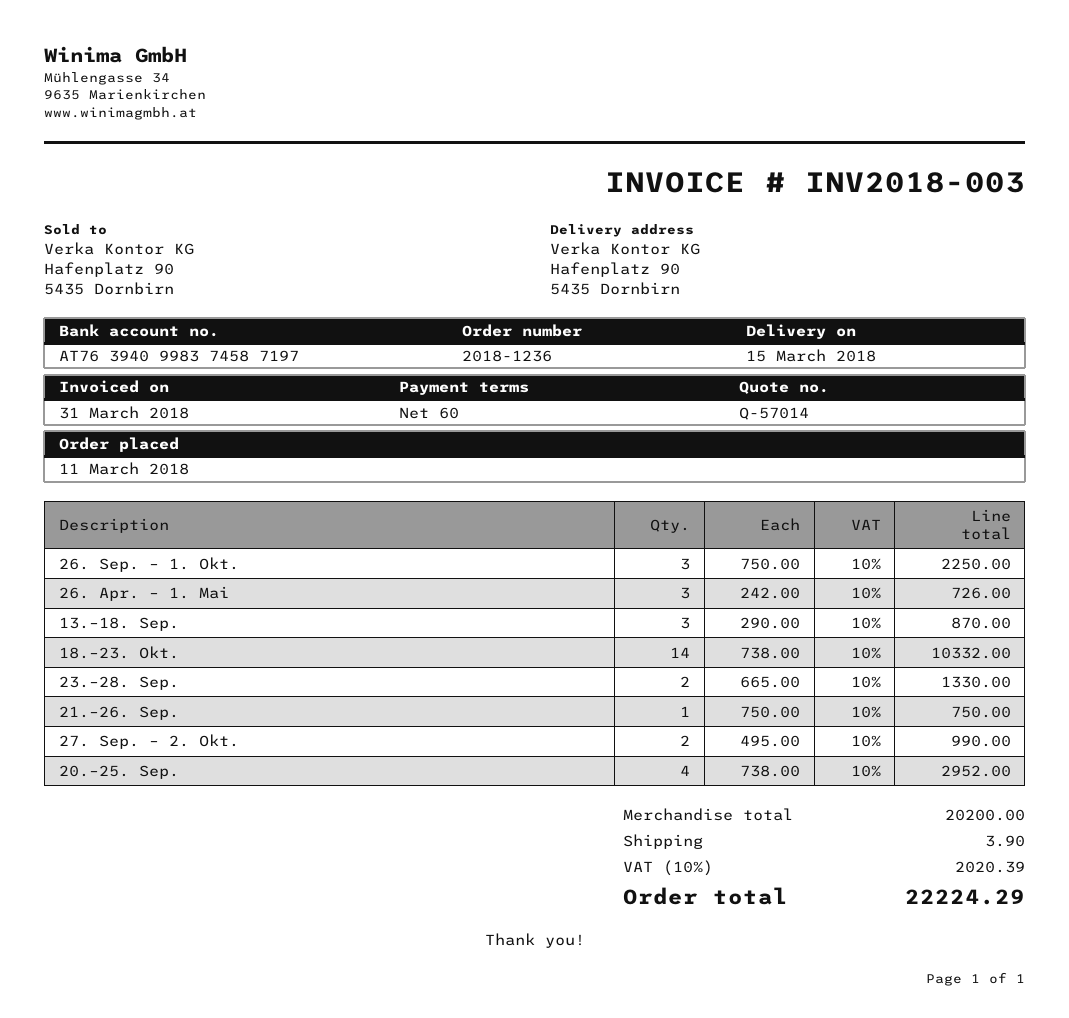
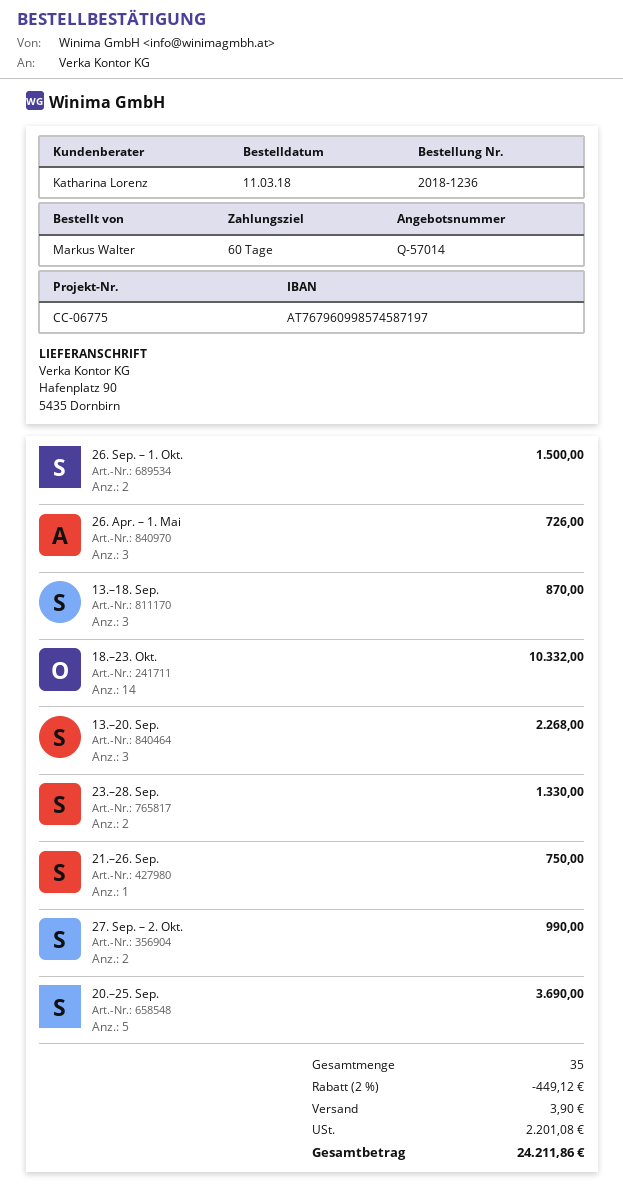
bank account: AT763940998374587197 -> AT767960998574587197
26. Sep. – 1. Okt.: 3 for 2250.00 -> 2 for 1500.00
20.–25. Sep.: 4 for 2952.00 -> 5 for 3690.00
13.–20. Sep.: none -> 3 for 2268.00
discount: none -> 2% = 449.12
tax: 2020.39 -> 2201.08
total: 22224.29 -> 24211.86

